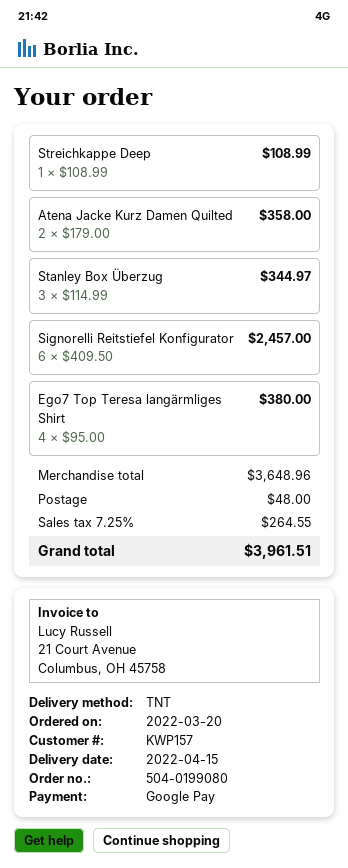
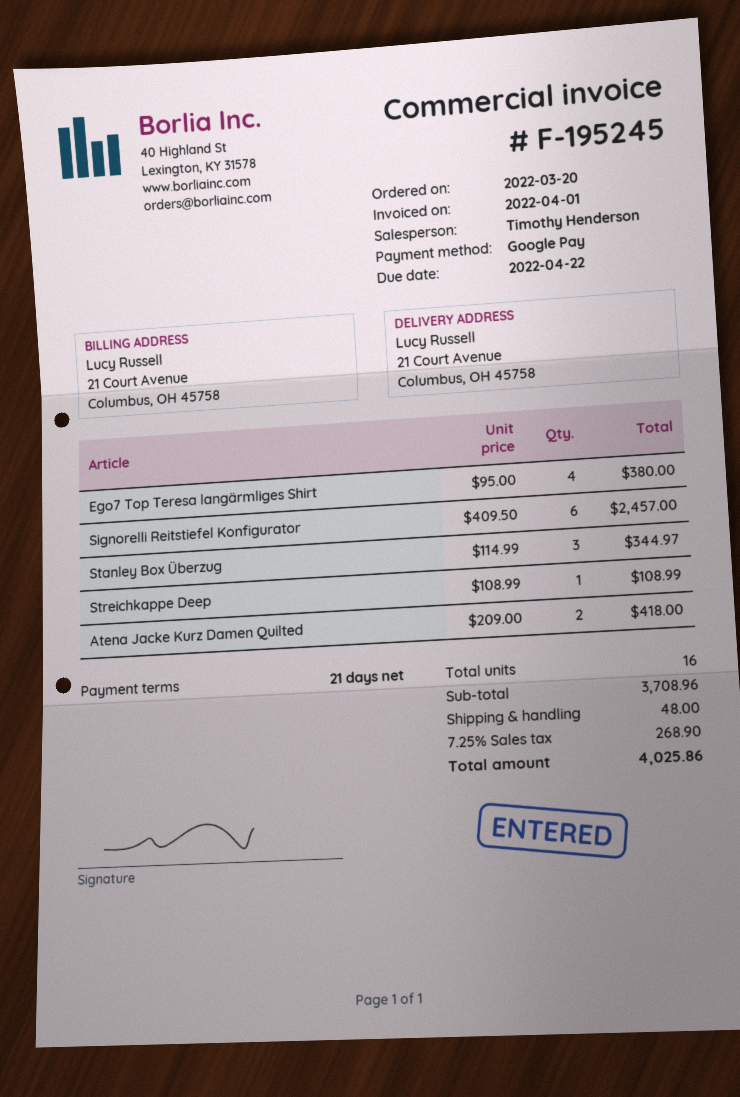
Atena Jacke Kurz Damen Quilted: 2 x 179.00 = 358.00 -> 2 x 209.00 = 418.00
subtotal: 3648.96 -> 3708.96
tax: 7.25% = 264.55 -> 7.25% = 268.90
total: 3961.51 -> 4025.86

